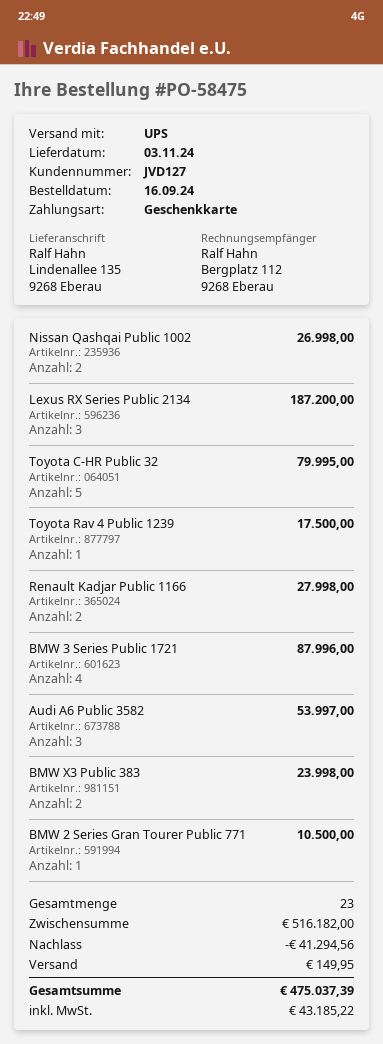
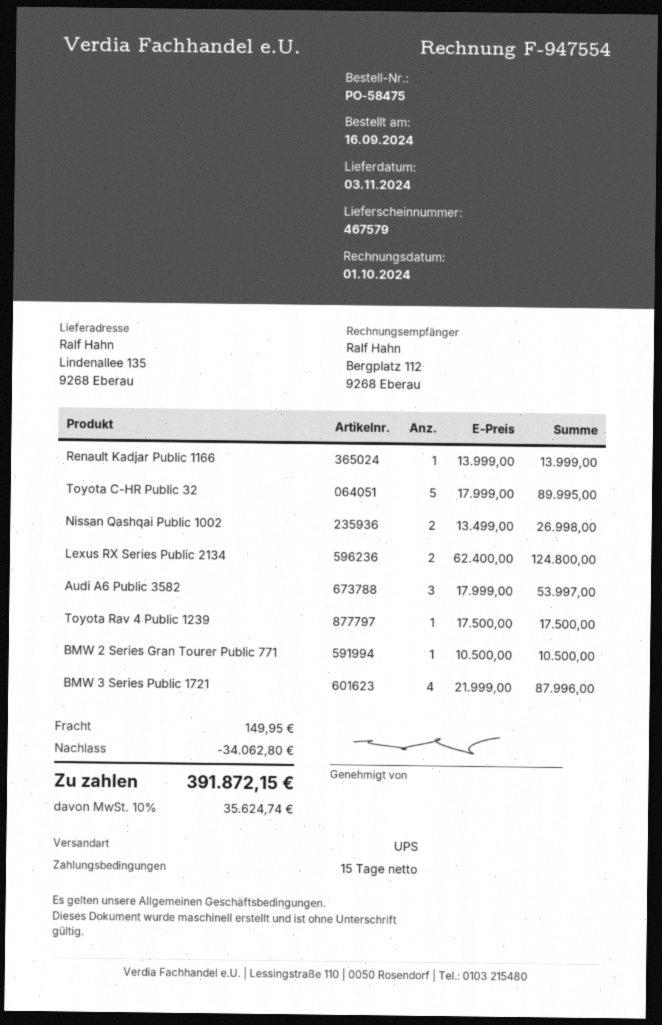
Lexus RX Series Public 2134: 3 for 187200.00 -> 2 for 124800.00
Toyota C-HR Public 32: 5 for 79995.00 -> 5 for 89995.00
Renault Kadjar Public 1166: 2 for 27998.00 -> 1 for 13999.00
BMW X3 Public 383: 2 for 23998.00 -> none
discount: 41294.56 -> 34062.80
tax: 43185.22 -> 35624.74
total: 475037.39 -> 391872.15

